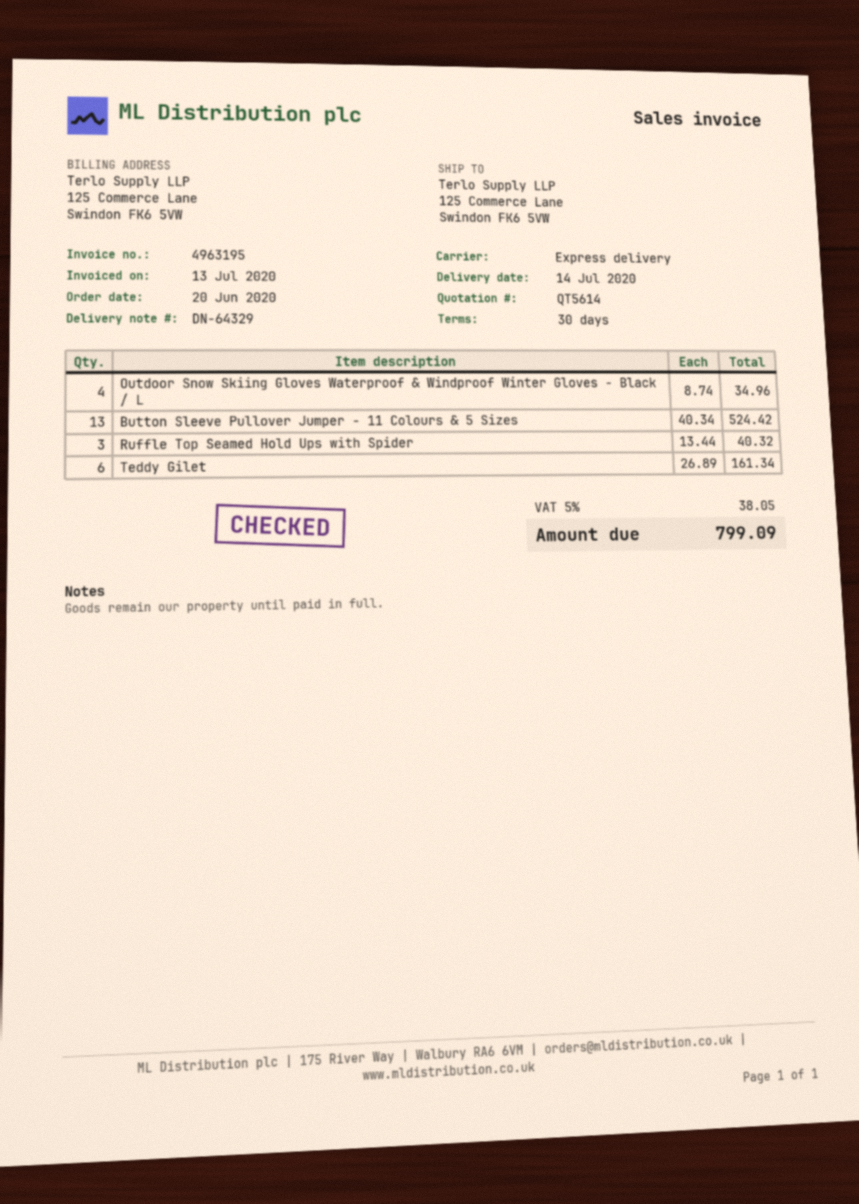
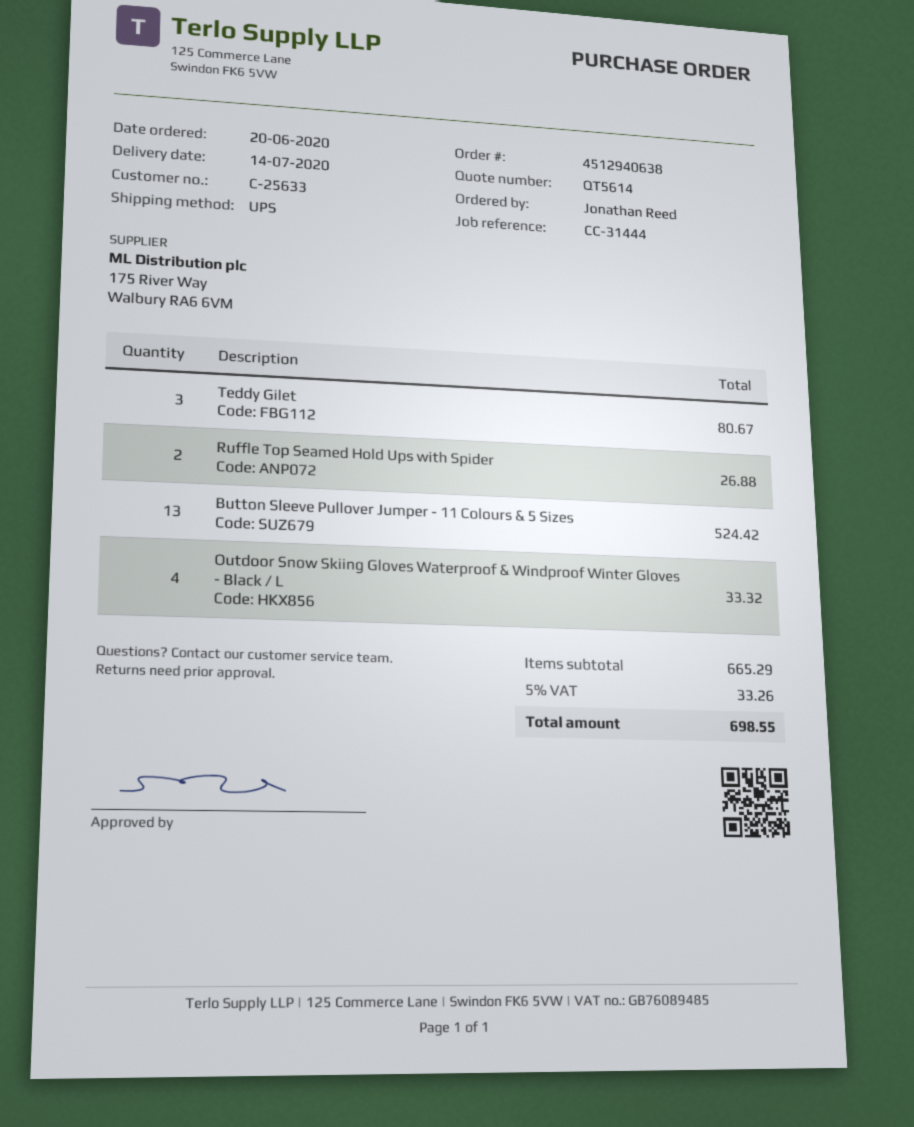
shipping method: express -> UPS
Outdoor Snow Skiing Gloves Waterproof & Windproof Winter Gloves - Black / L: 4 for 34.96 -> 4 for 33.32
Ruffle Top Seamed Hold Ups with Spider: 3 for 40.32 -> 2 for 26.88
Teddy Gilet: 6 for 161.34 -> 3 for 80.67
tax: 5% = 38.05 -> 5% = 33.26
total: 799.09 -> 698.55

